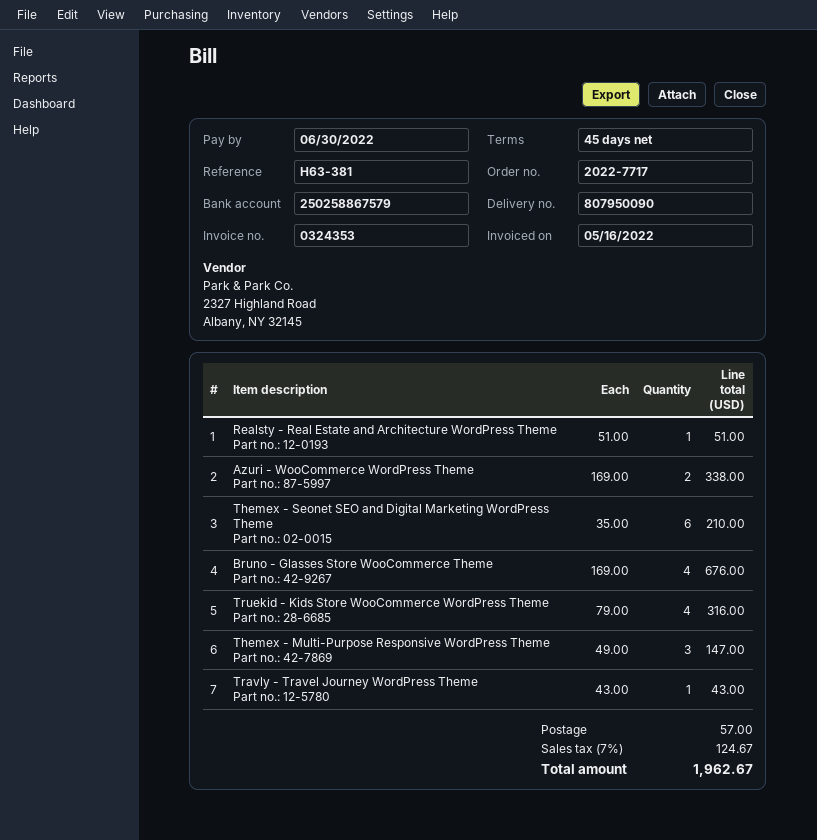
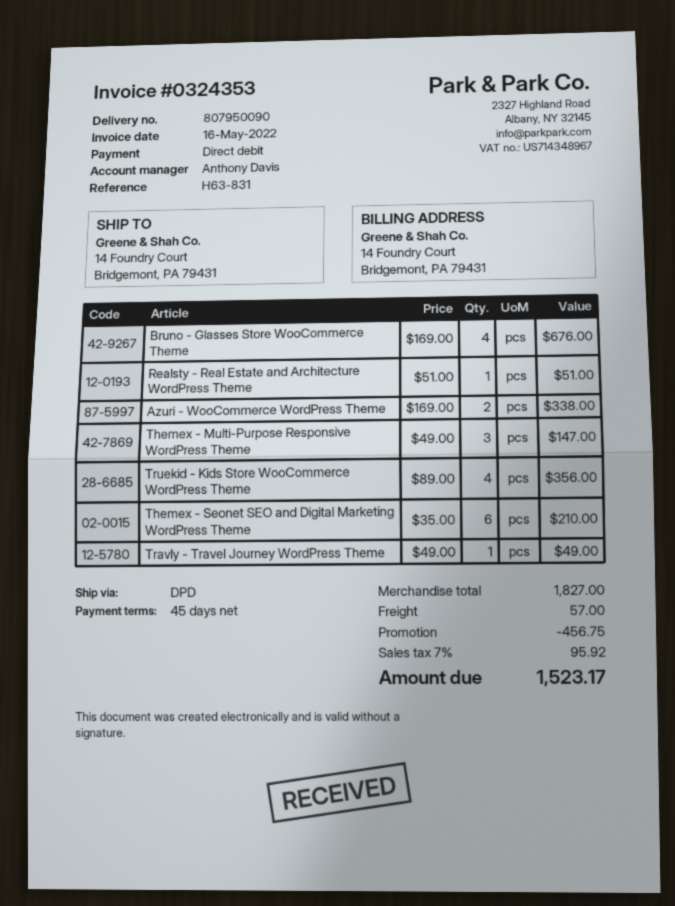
reference: H63-381 -> H63-831
Truekid - Kids Store WooCommerce WordPress Theme: 4 x 79.00 = 316.00 -> 4 x 89.00 = 356.00
Travly - Travel Journey WordPress Theme: 1 x 43.00 = 43.00 -> 1 x 49.00 = 49.00
discount: none -> 456.75
tax: 7% = 124.67 -> 7% = 95.92
total: 1962.67 -> 1523.17

